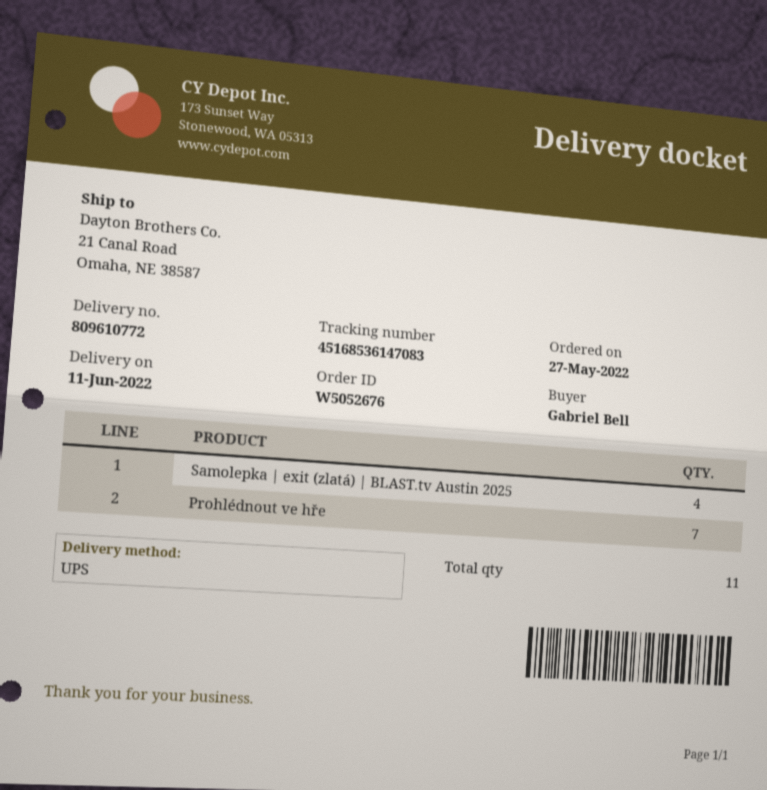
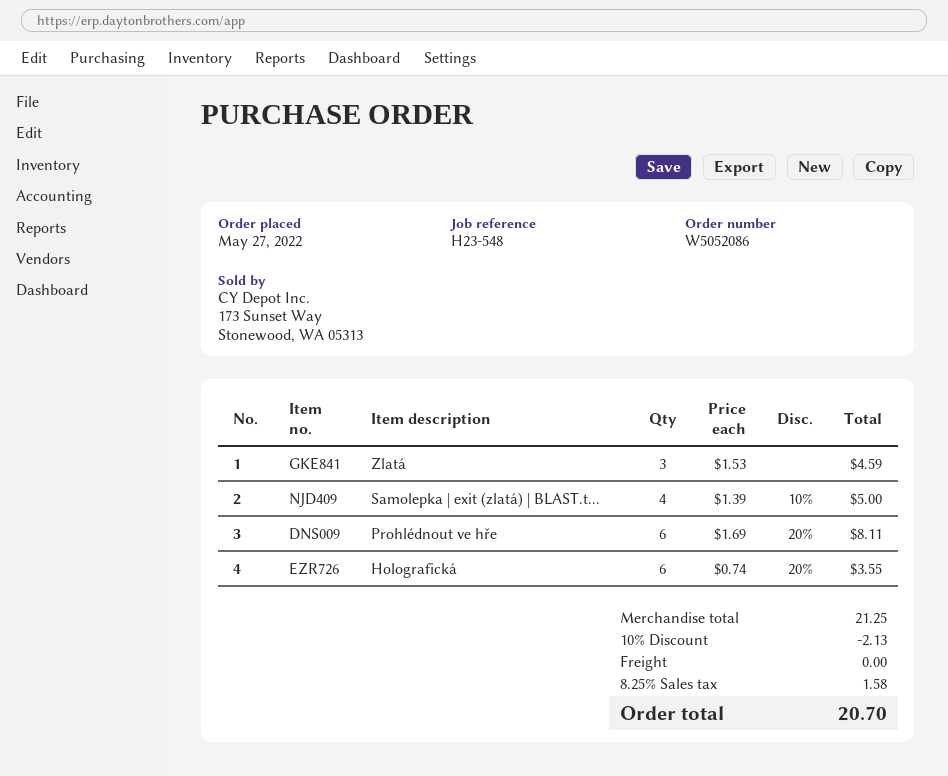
order number: W5052676 -> W5052086
Prohlédnout ve hře: 7 -> 6
Zlatá: none -> 3
Holografická: none -> 6

